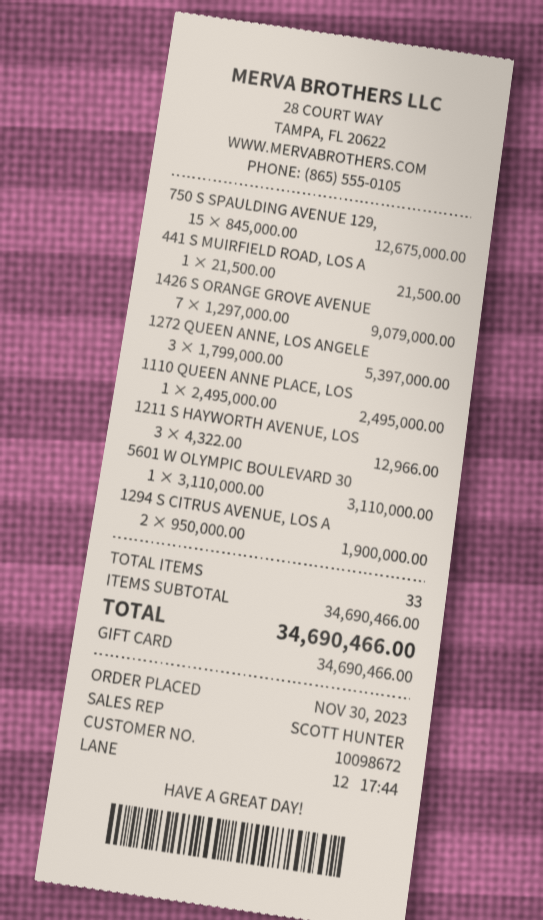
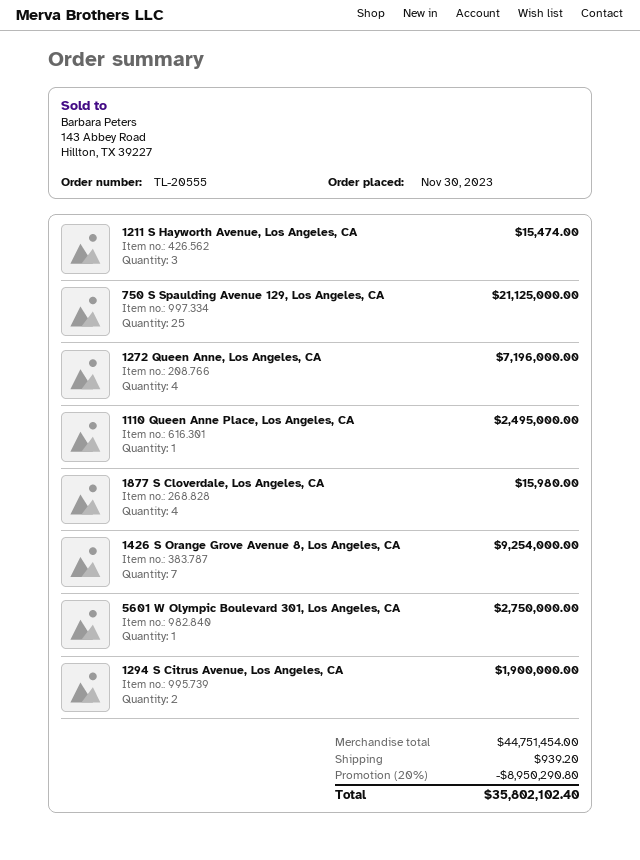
750 S SPAULDING AVENUE 129,: 15 for 12675000.00 -> 25 for 21125000.00
441 S MUIRFIELD ROAD, LOS A: 1 for 21500.00 -> none
1426 S ORANGE GROVE AVENUE: 7 for 9079000.00 -> 7 for 9254000.00
1272 QUEEN ANNE, LOS ANGELE: 3 for 5397000.00 -> 4 for 7196000.00
1211 S HAYWORTH AVENUE, LOS: 3 for 12966.00 -> 3 for 15474.00
5601 W OLYMPIC BOULEVARD 30: 1 for 3110000.00 -> 1 for 2750000.00
1877 S Cloverdale, Los Angeles, CA: none -> 4 for 15980.00
subtotal: 34690466.00 -> 44751454.00
discount: none -> 20% = 8950290.80
shipping: none -> 939.20
total: 34690466.00 -> 35802102.40

